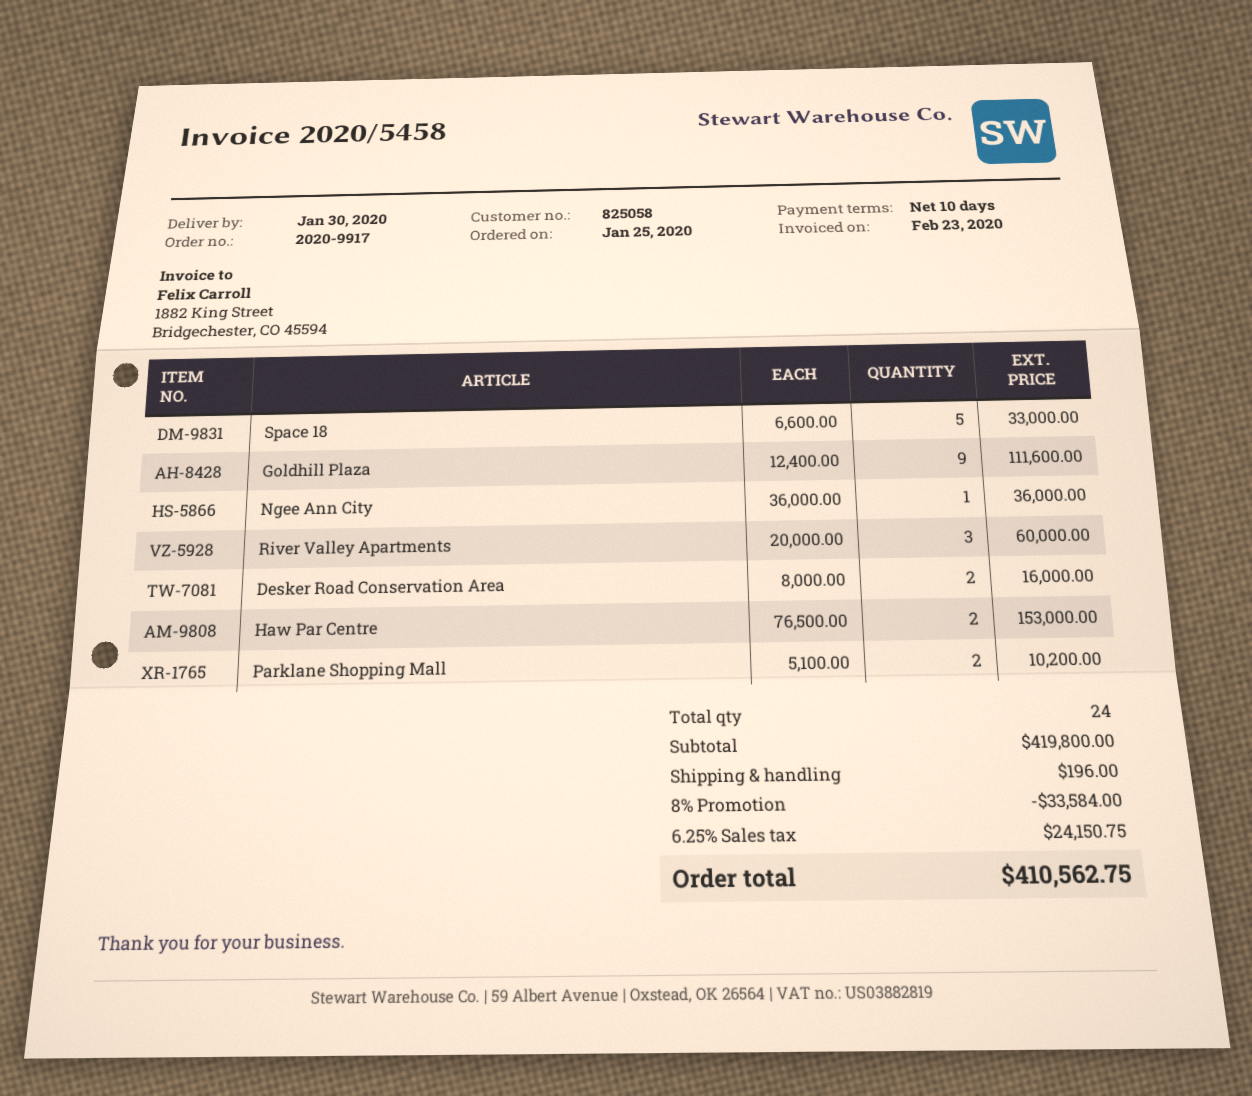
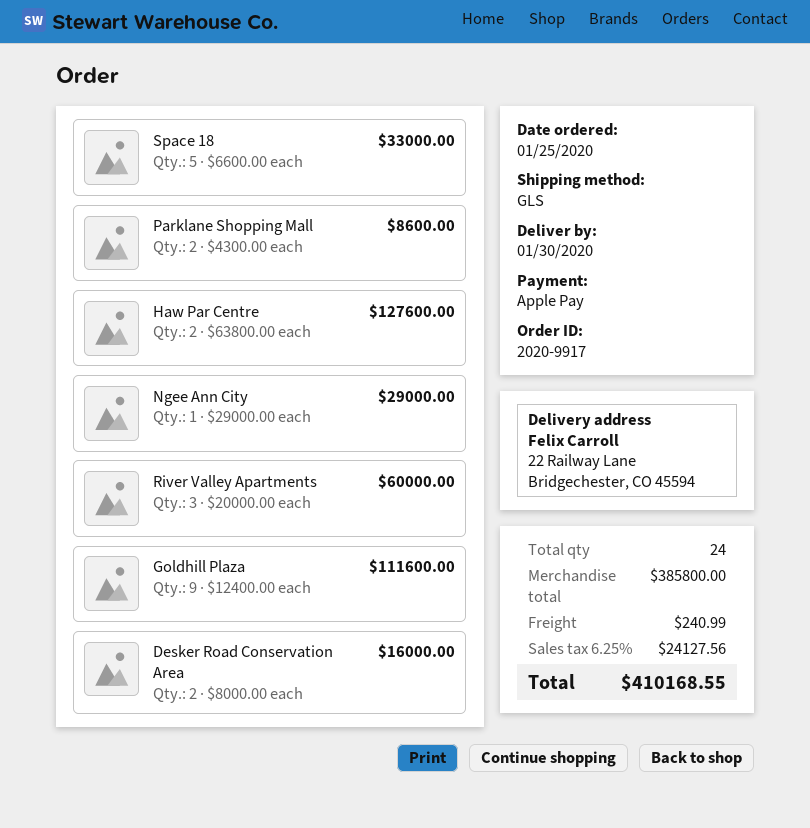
Ngee Ann City: 1 x 36000.00 = 36000.00 -> 1 x 29000.00 = 29000.00
Haw Par Centre: 2 x 76500.00 = 153000.00 -> 2 x 63800.00 = 127600.00
Parklane Shopping Mall: 2 x 5100.00 = 10200.00 -> 2 x 4300.00 = 8600.00
subtotal: 419800.00 -> 385800.00
discount: 8% = 33584.00 -> none
shipping: 196.00 -> 240.99
tax: 6.25% = 24150.75 -> 6.25% = 24127.56
total: 410562.75 -> 410168.55

